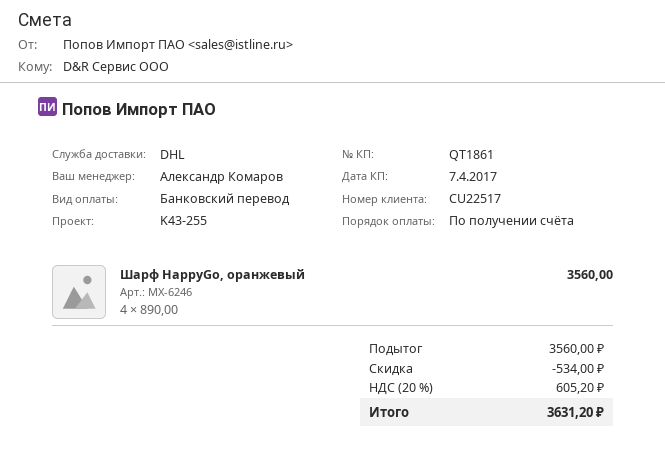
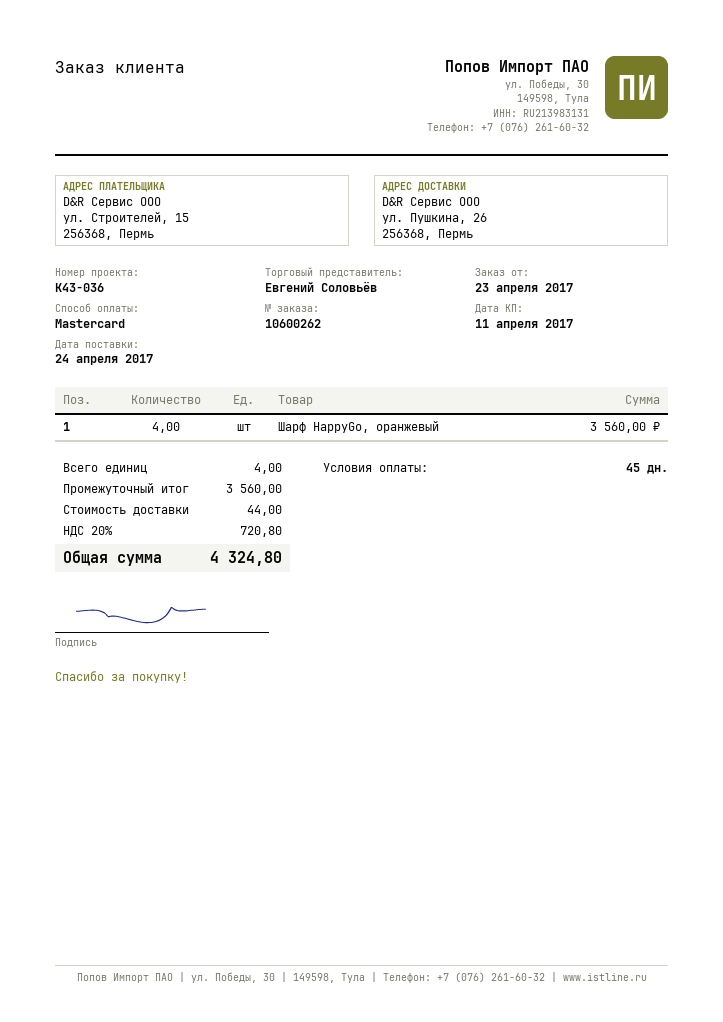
quote date: 2017-04-07 -> 2017-04-11
payment terms: on receipt -> 45 days
reference: K43-255 -> K43-036
sales rep: Александр Комаров -> Евгений Соловьёв
payment method: bank transfer -> Mastercard
discount: 534.00 -> none
shipping: none -> 44.00
tax: 20% = 605.20 -> 20% = 720.80
total: 3631.20 -> 4324.80

